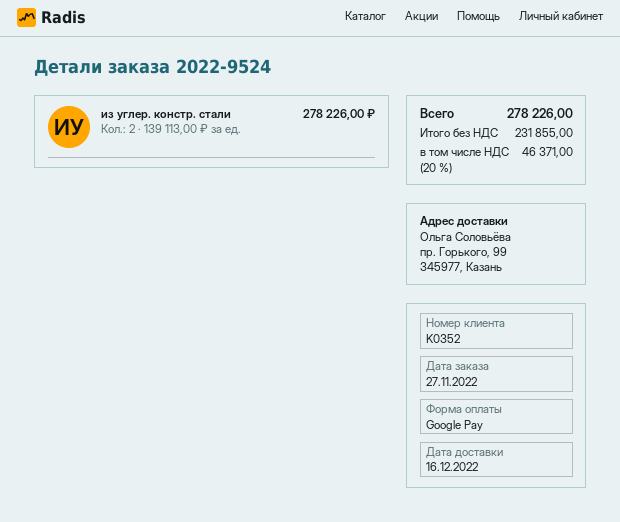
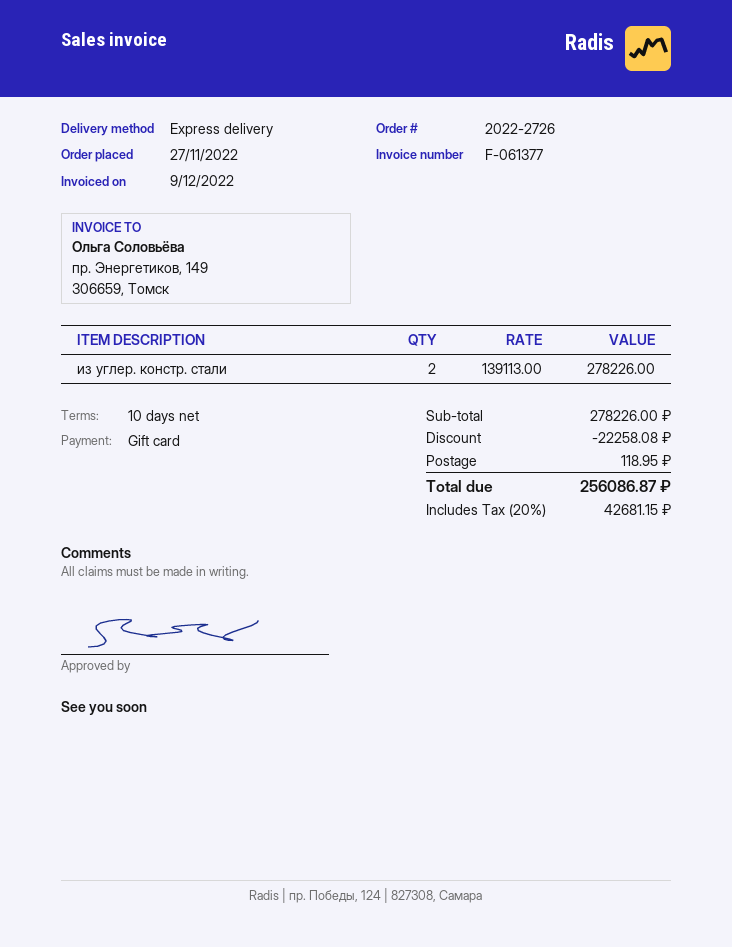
order number: 2022-9524 -> 2022-2726
payment method: Google Pay -> gift card
discount: none -> 22258.08
shipping: none -> 118.95
tax: 20% = 46371.00 -> 20% = 42681.15
total: 278226.00 -> 256086.87

